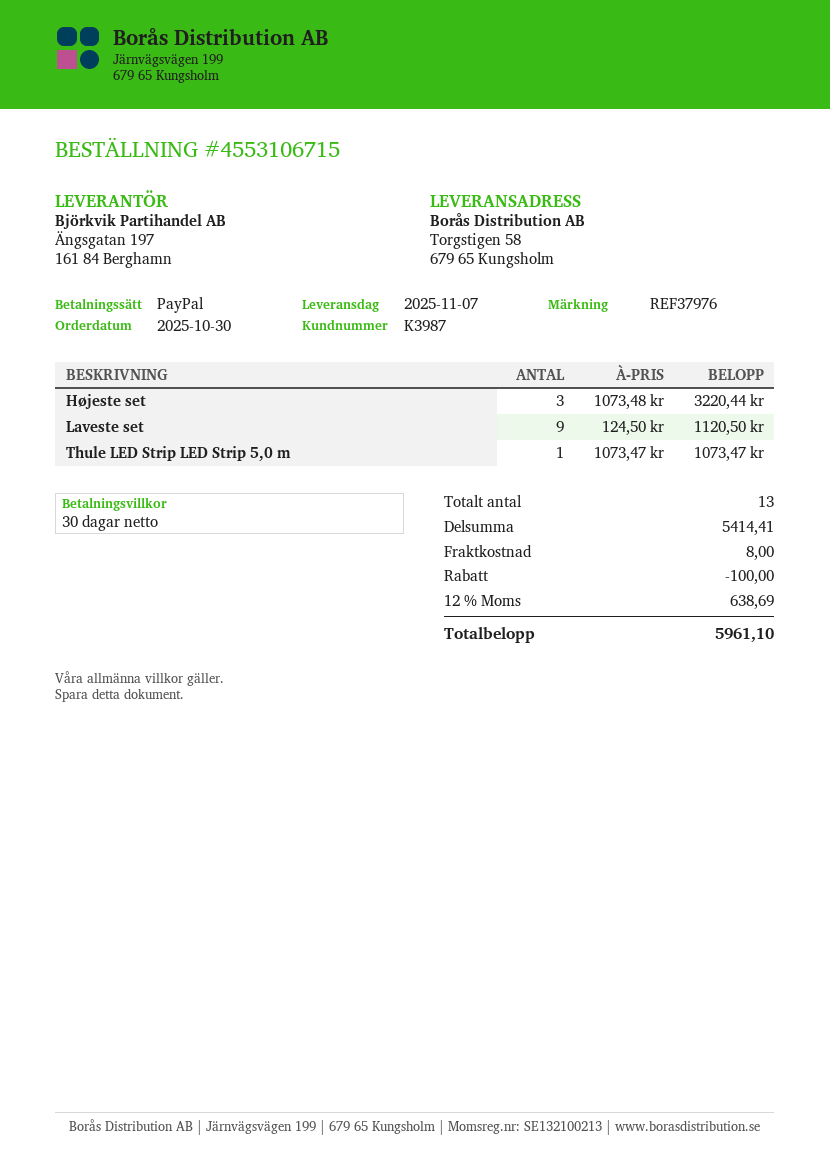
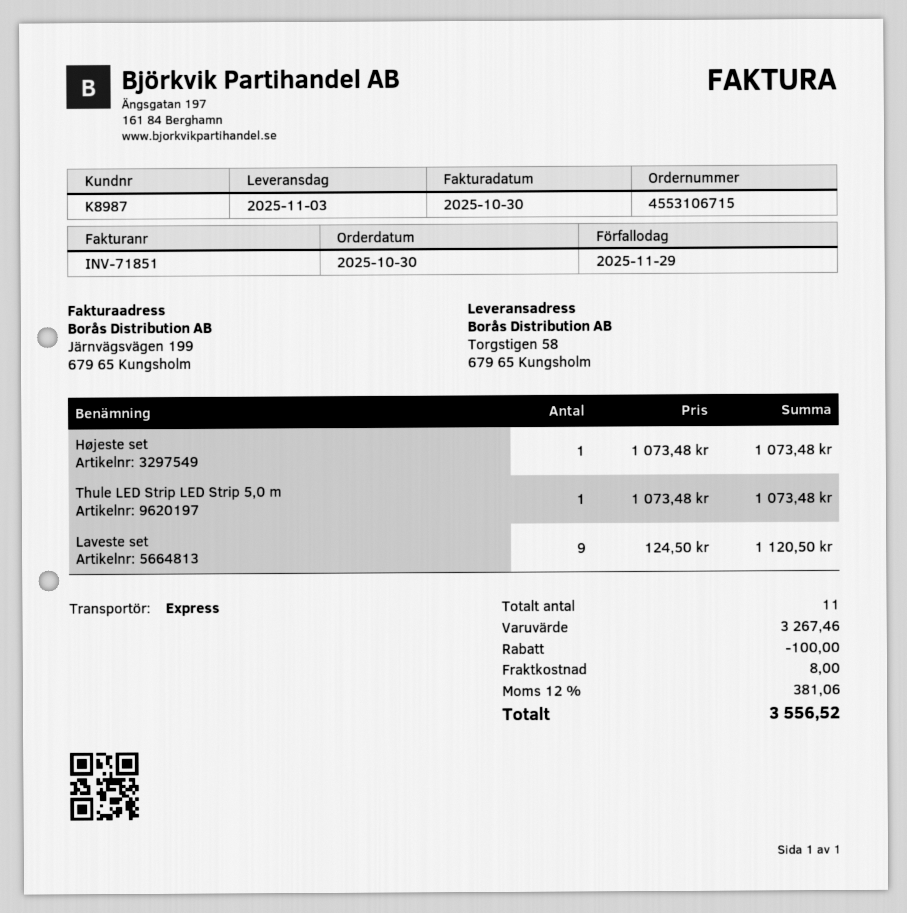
delivery date: 2025-11-07 -> 2025-11-03
customer number: K3987 -> K8987
Højeste set: 3 x 1073.48 = 3220.44 -> 1 x 1073.48 = 1073.48
Thule LED Strip LED Strip 5,0 m: 1 x 1073.47 = 1073.47 -> 1 x 1073.48 = 1073.48
total quantity: 13 -> 11
subtotal: 5414.41 -> 3267.46
tax: 12% = 638.69 -> 12% = 381.06
total: 5961.10 -> 3556.52

